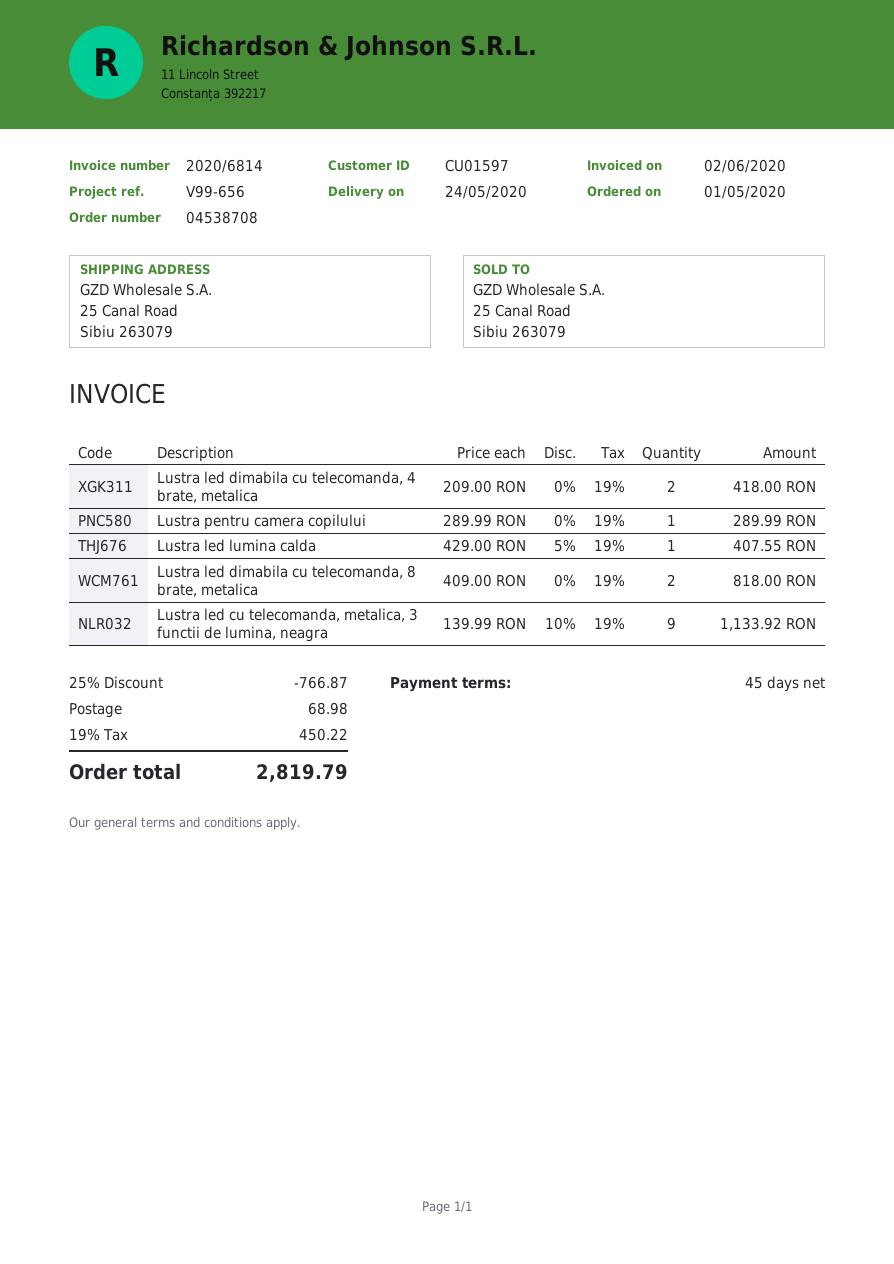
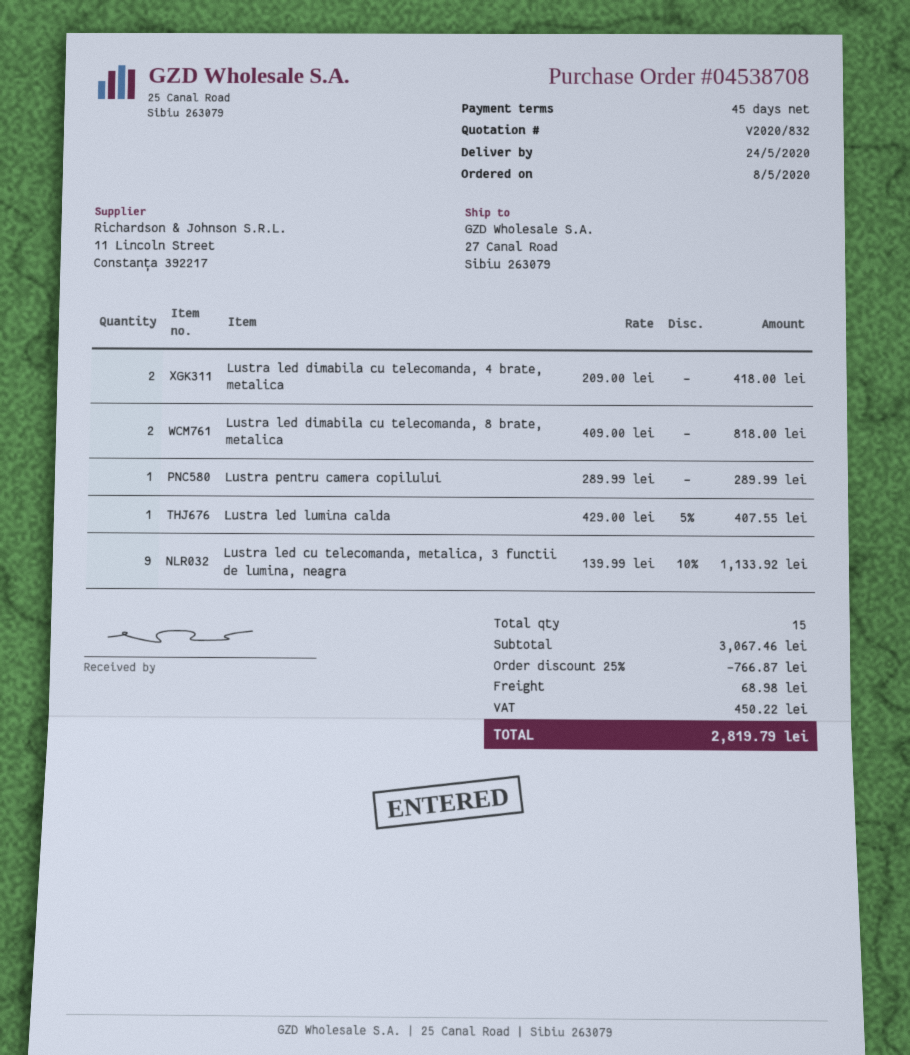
order date: 2020-05-01 -> 2020-05-08
ship to: 25 Canal Road, Sibiu 263079 -> 27 Canal Road, Sibiu 263079

